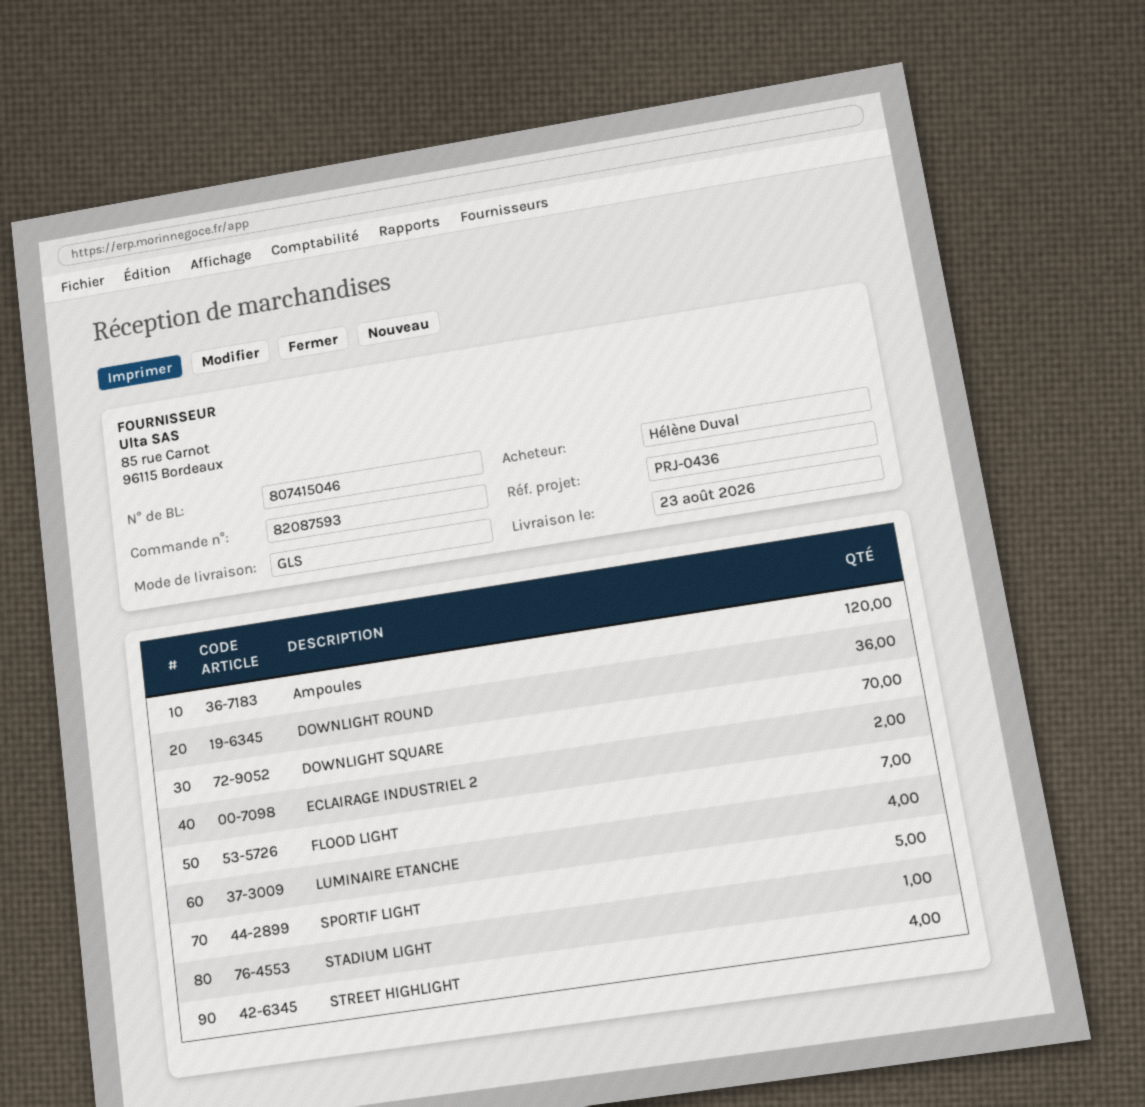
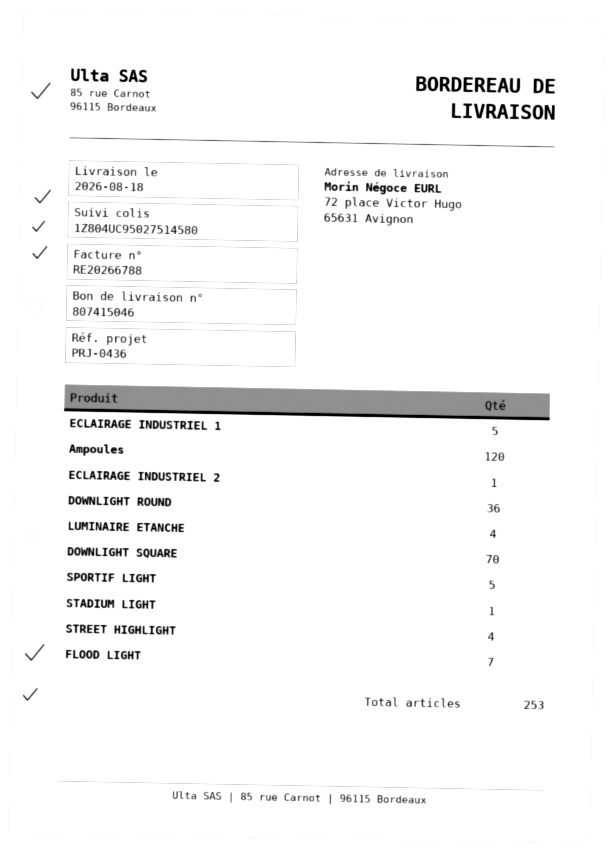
delivery date: 2026-08-23 -> 2026-08-18
ECLAIRAGE INDUSTRIEL 2: 2 -> 1
ECLAIRAGE INDUSTRIEL 1: none -> 5

